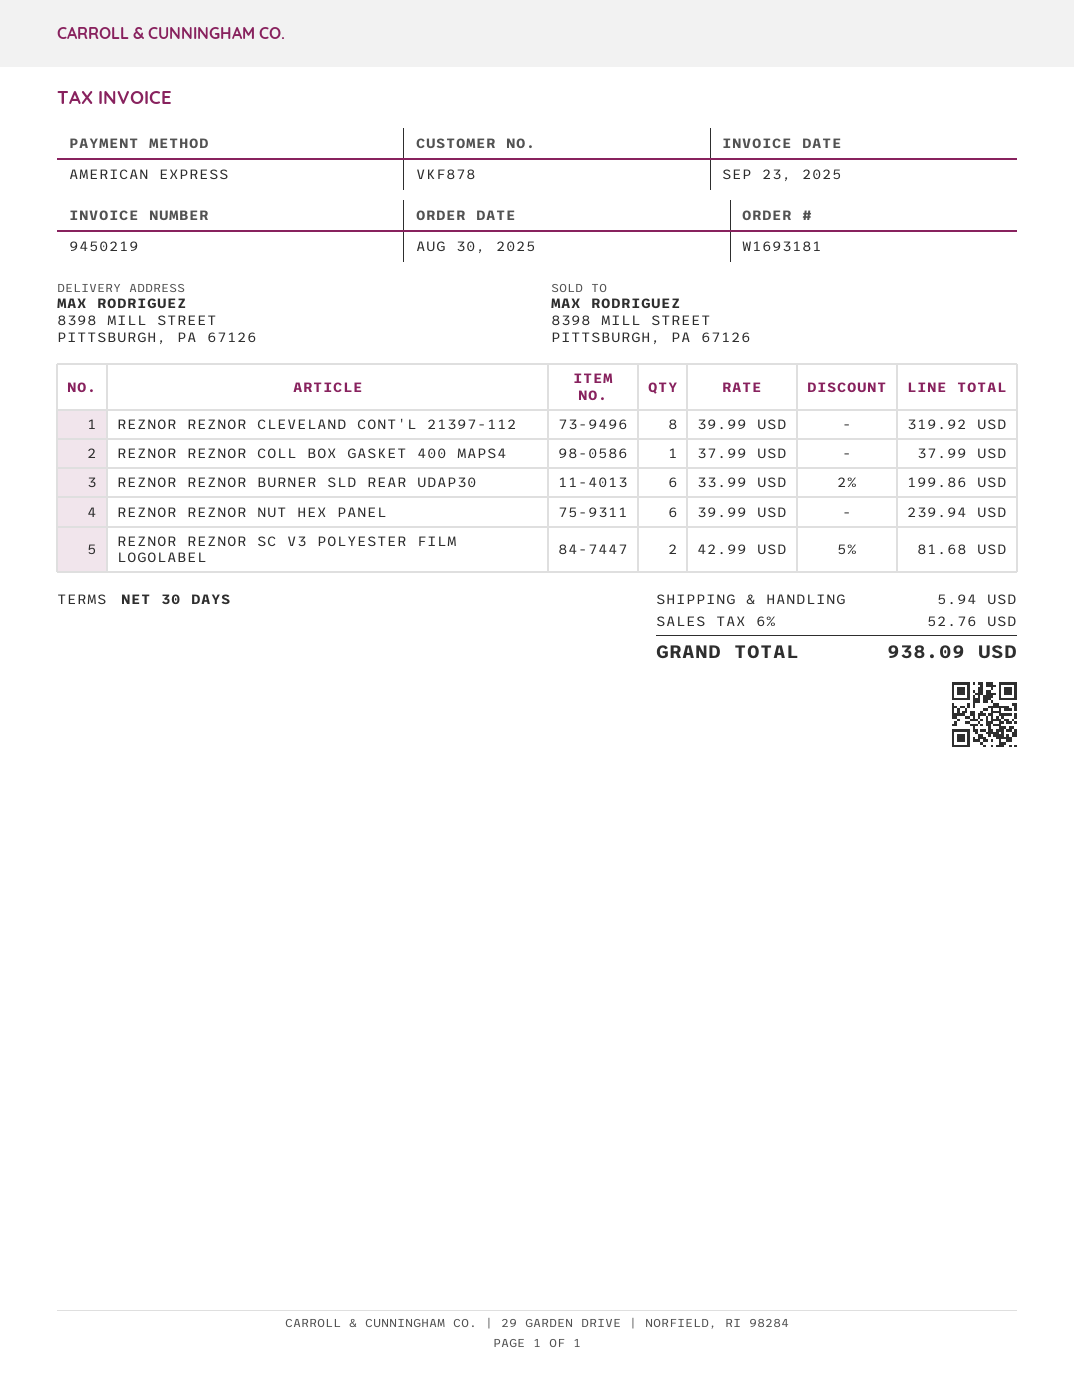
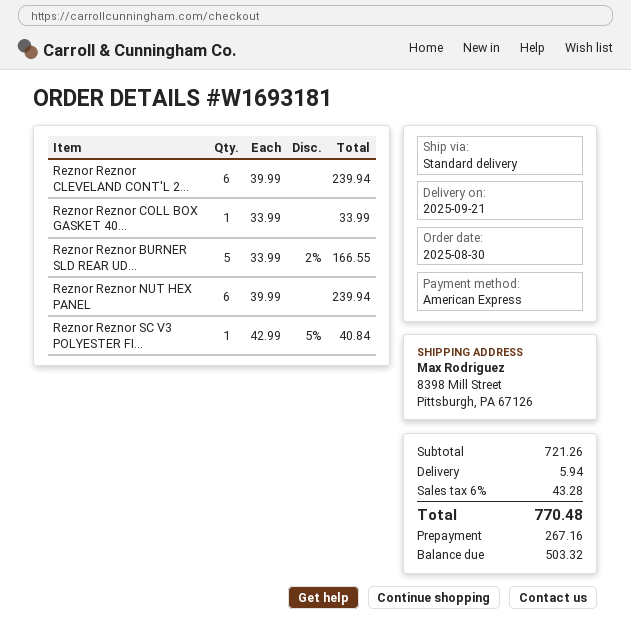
REZNOR REZNOR CLEVELAND CONT'L 21397-112: 8 x 39.99 = 319.92 -> 6 x 39.99 = 239.94
REZNOR REZNOR COLL BOX GASKET 400 MAPS4: 1 x 37.99 = 37.99 -> 1 x 33.99 = 33.99
REZNOR REZNOR BURNER SLD REAR UDAP30: 6 x 33.99 - 2% = 199.86 -> 5 x 33.99 - 2% = 166.55
REZNOR REZNOR SC V3 POLYESTER FILM LOGOLABEL: 2 x 42.99 - 5% = 81.68 -> 1 x 42.99 - 5% = 40.84
tax: 6% = 52.76 -> 6% = 43.28
total: 938.09 -> 770.48

